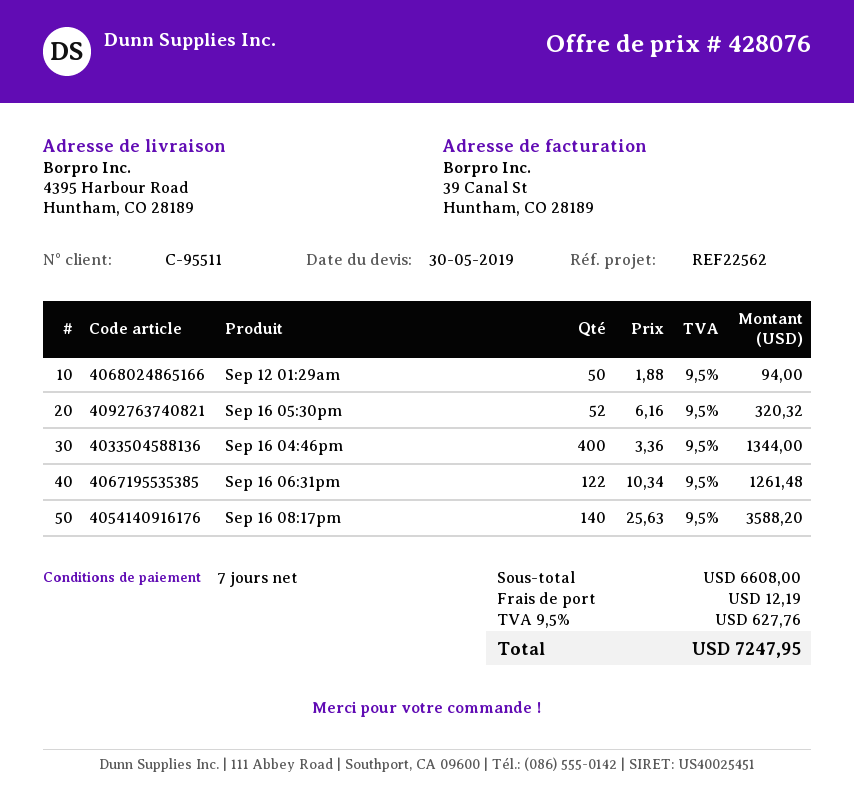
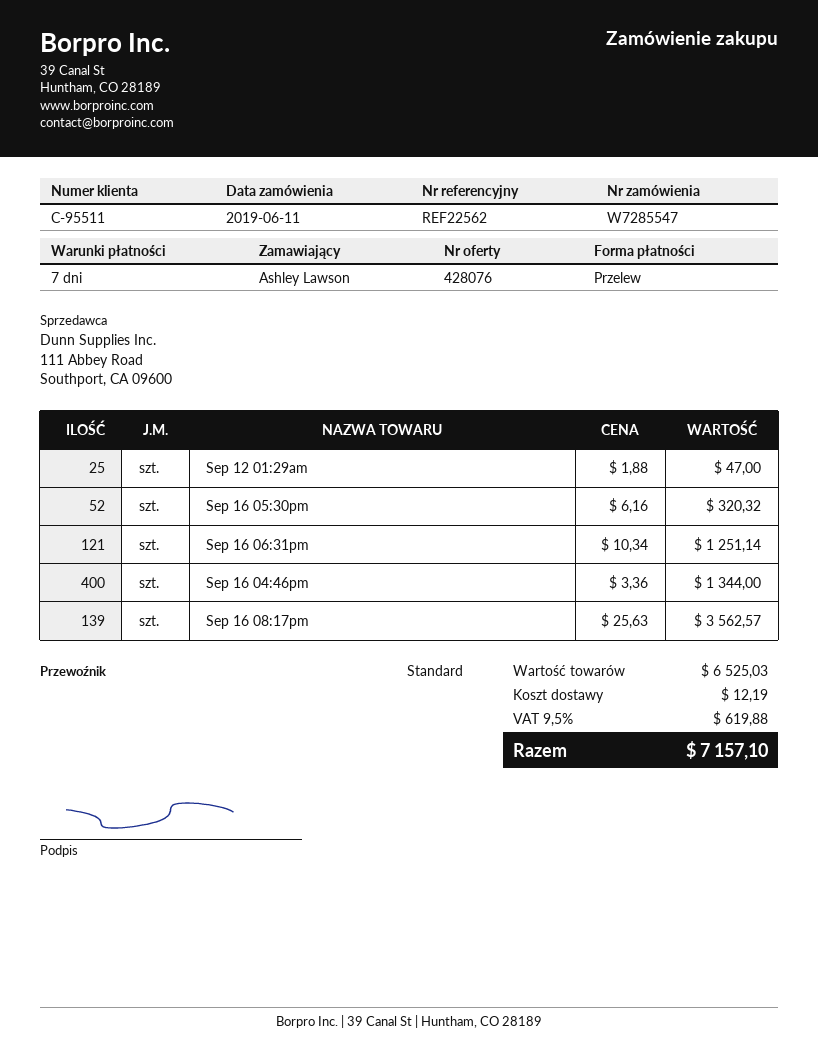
Sep 12 01:29am: 50 x 1.88 = 94.00 -> 25 x 1.88 = 47.00
Sep 16 06:31pm: 122 x 10.34 = 1261.48 -> 121 x 10.34 = 1251.14
Sep 16 08:17pm: 140 x 25.63 = 3588.20 -> 139 x 25.63 = 3562.57
subtotal: 6608.00 -> 6525.03
tax: 9.5% = 627.76 -> 9.5% = 619.88
total: 7247.95 -> 7157.10

